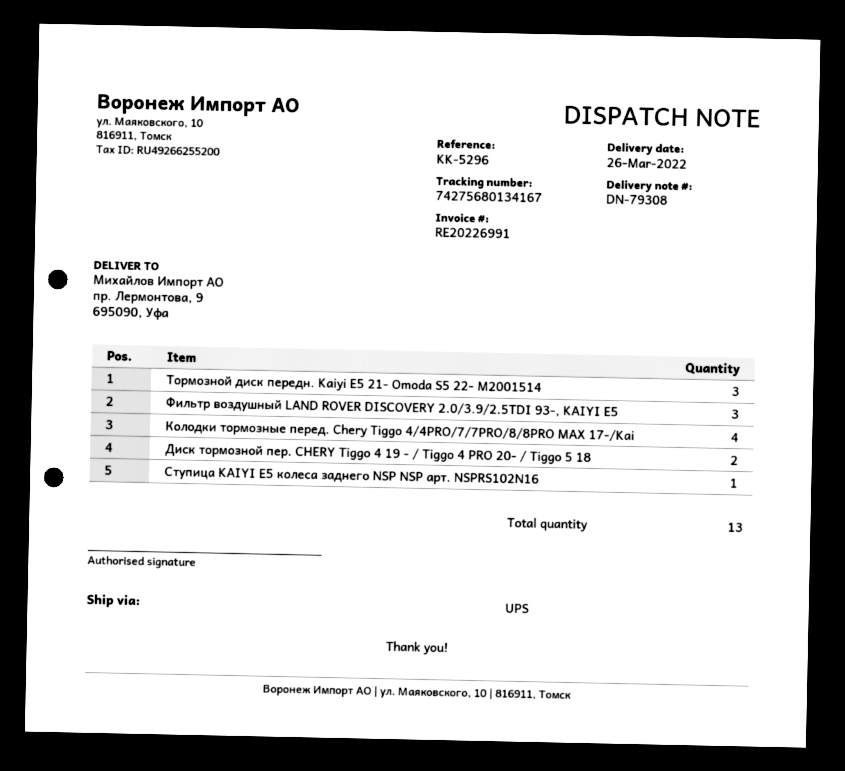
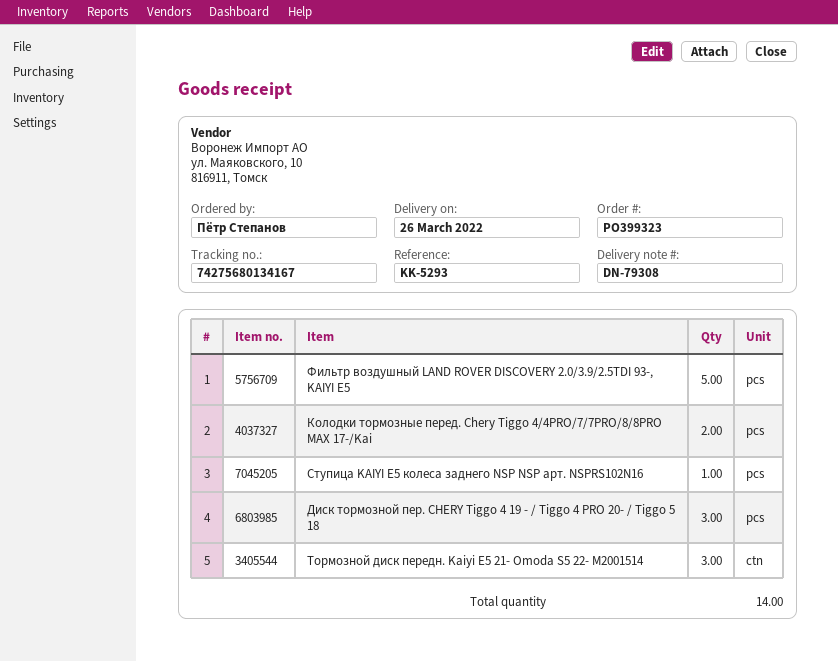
reference: KK-5296 -> KK-5293
Фильтр воздушный LAND ROVER DISCOVERY 2.0/3.9/2.5TDI 93-, KAIYI E5: 3 -> 5
Колодки тормозные перед. Chery Tiggo 4/4PRO/7/7PRO/8/8PRO MAX 17-/Kai: 4 -> 2
Диск тормозной пер. CHERY Tiggo 4 19 - / Tiggo 4 PRO 20- / Tiggo 5 18: 2 -> 3
total quantity: 13 -> 14

